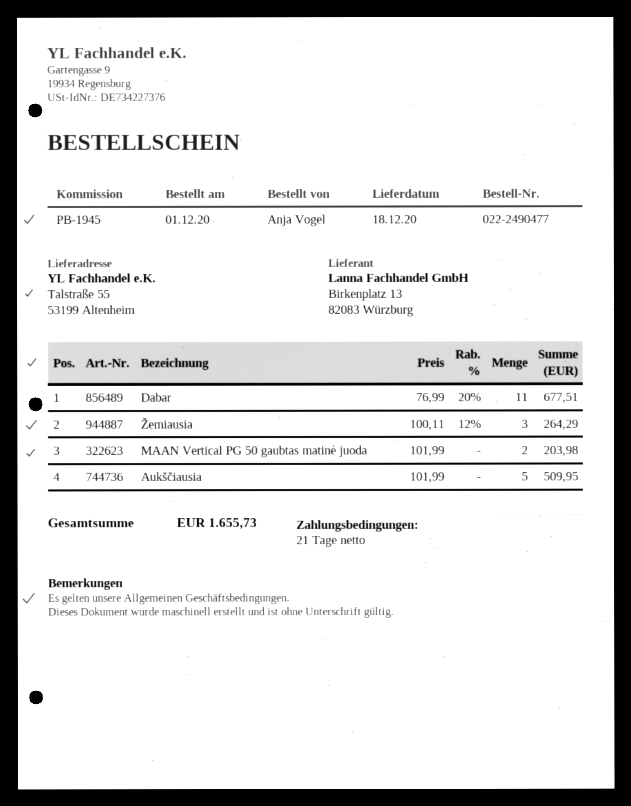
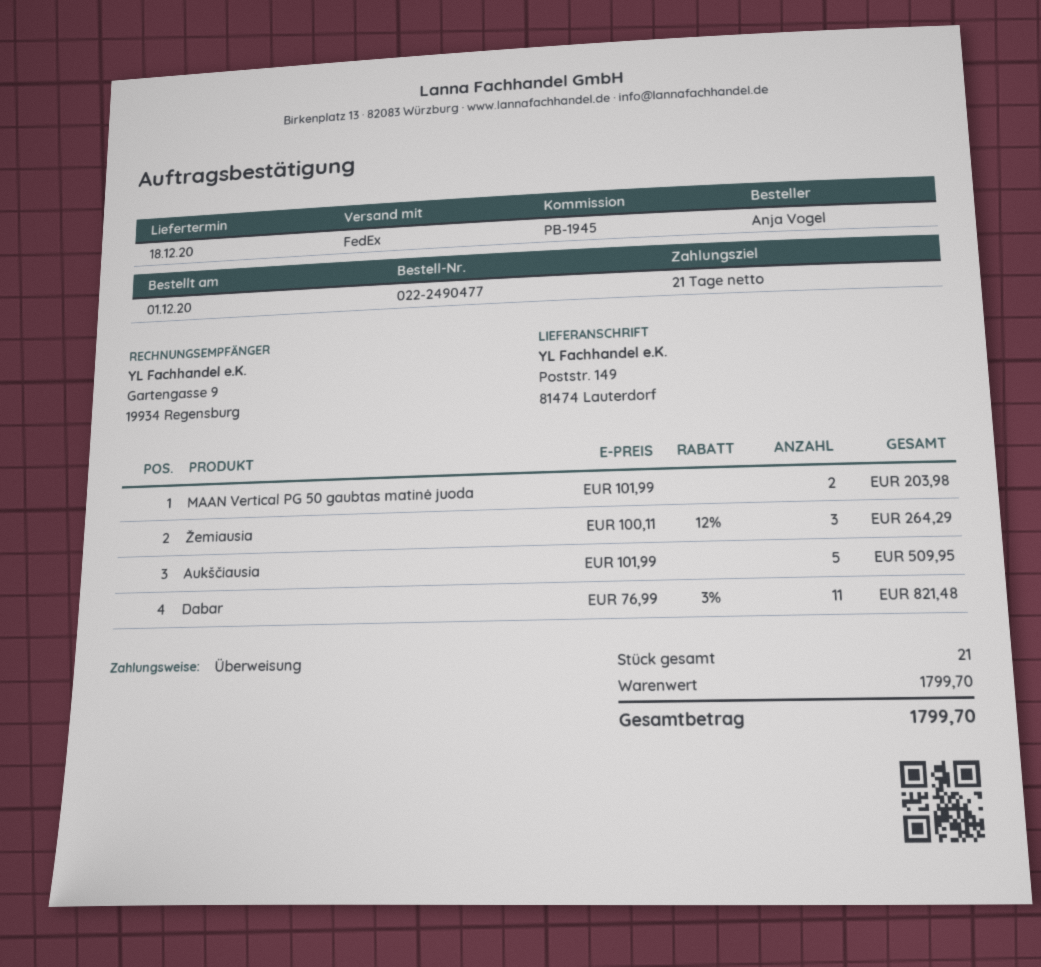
ship to: Talstraße 55, 53199 Altenheim -> Poststr. 149, 81474 Lauterdorf
Dabar: 11 x 76.99 - 20% = 677.51 -> 11 x 76.99 - 3% = 821.48
total: 1655.73 -> 1799.70

